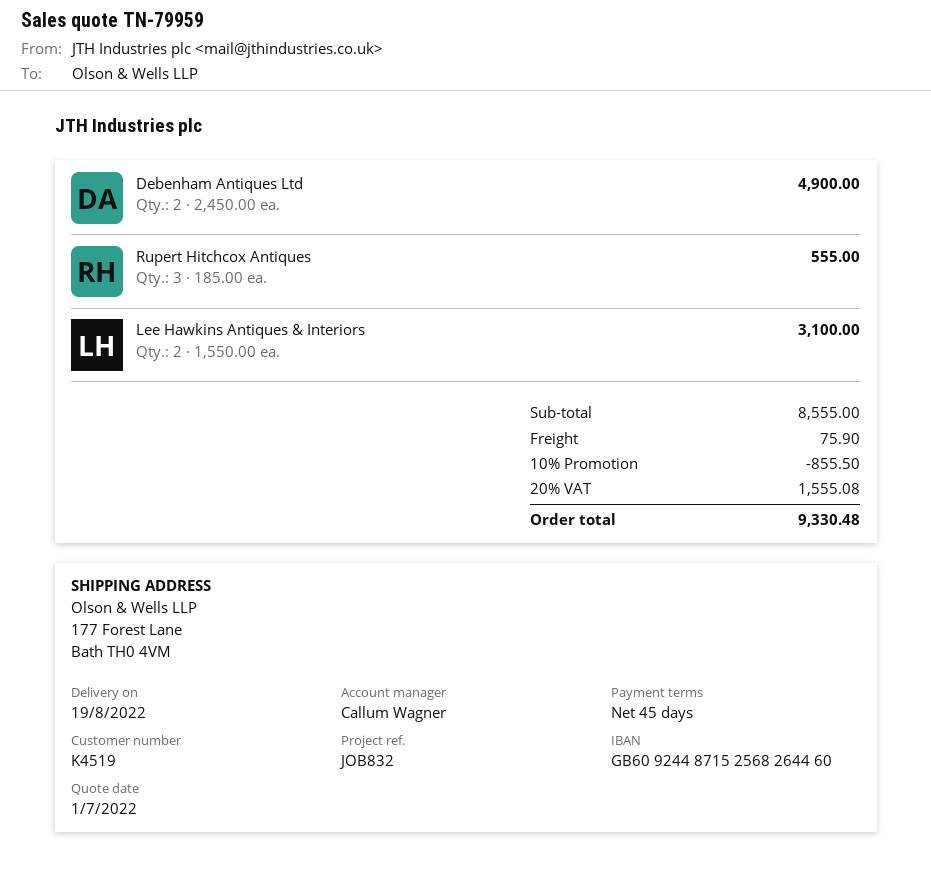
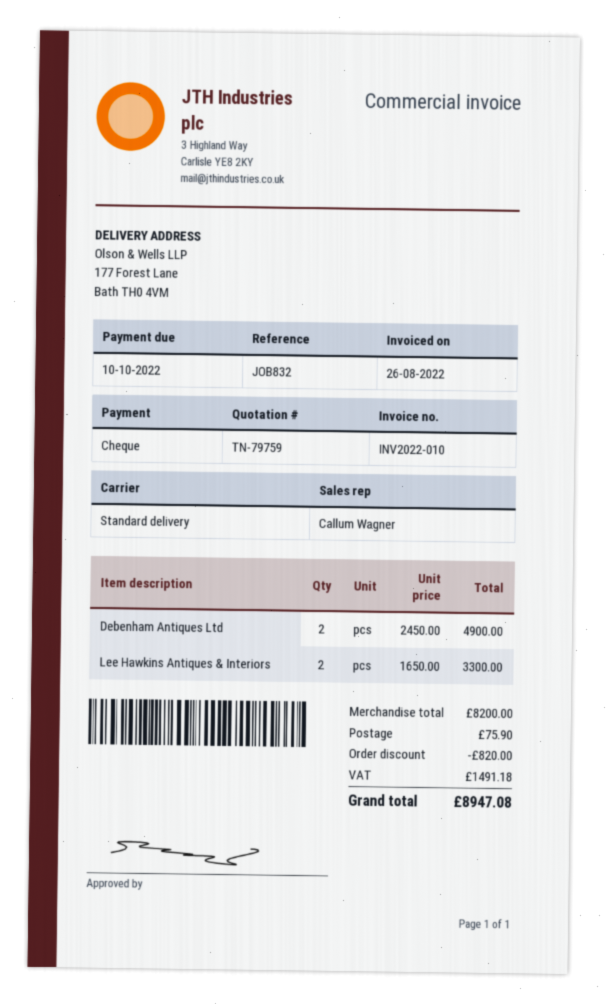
quote number: TN-79959 -> TN-79759
Rupert Hitchcox Antiques: 3 x 185.00 = 555.00 -> none
Lee Hawkins Antiques & Interiors: 2 x 1550.00 = 3100.00 -> 2 x 1650.00 = 3300.00
subtotal: 8555.00 -> 8200.00
discount: 855.50 -> 820.00
tax: 1555.08 -> 1491.18
total: 9330.48 -> 8947.08

